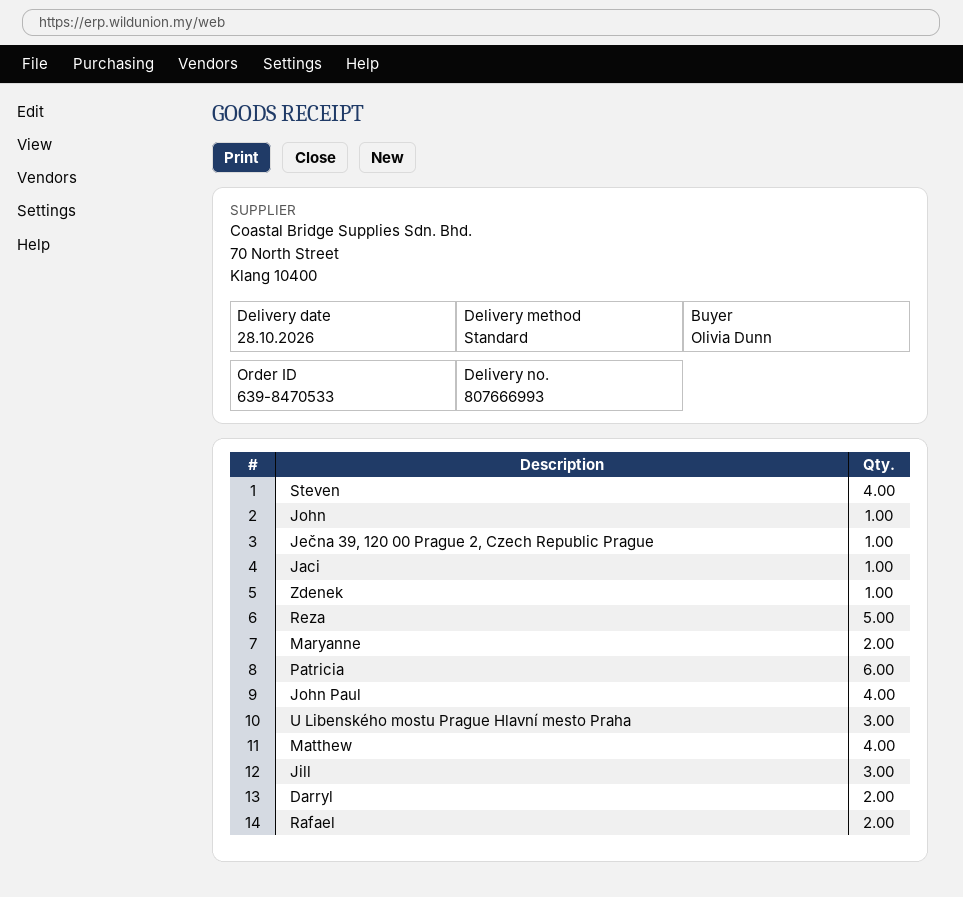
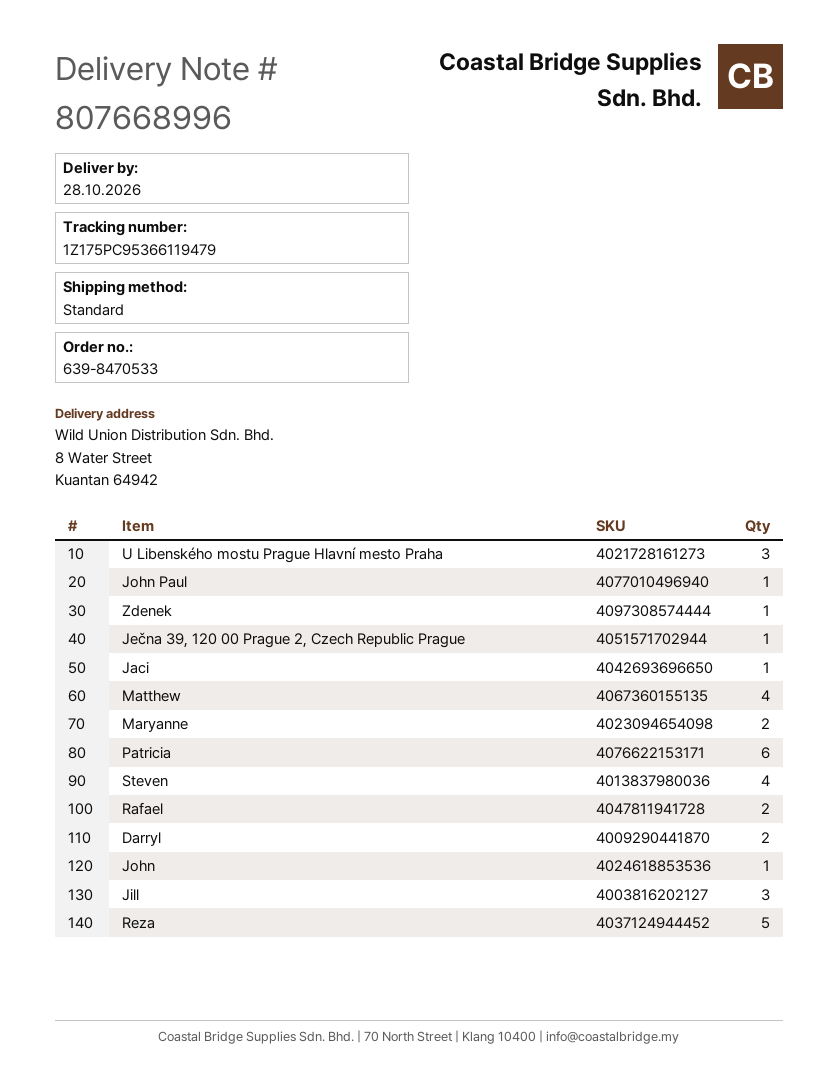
delivery note number: 807666993 -> 807668996
John Paul: 4 -> 1

